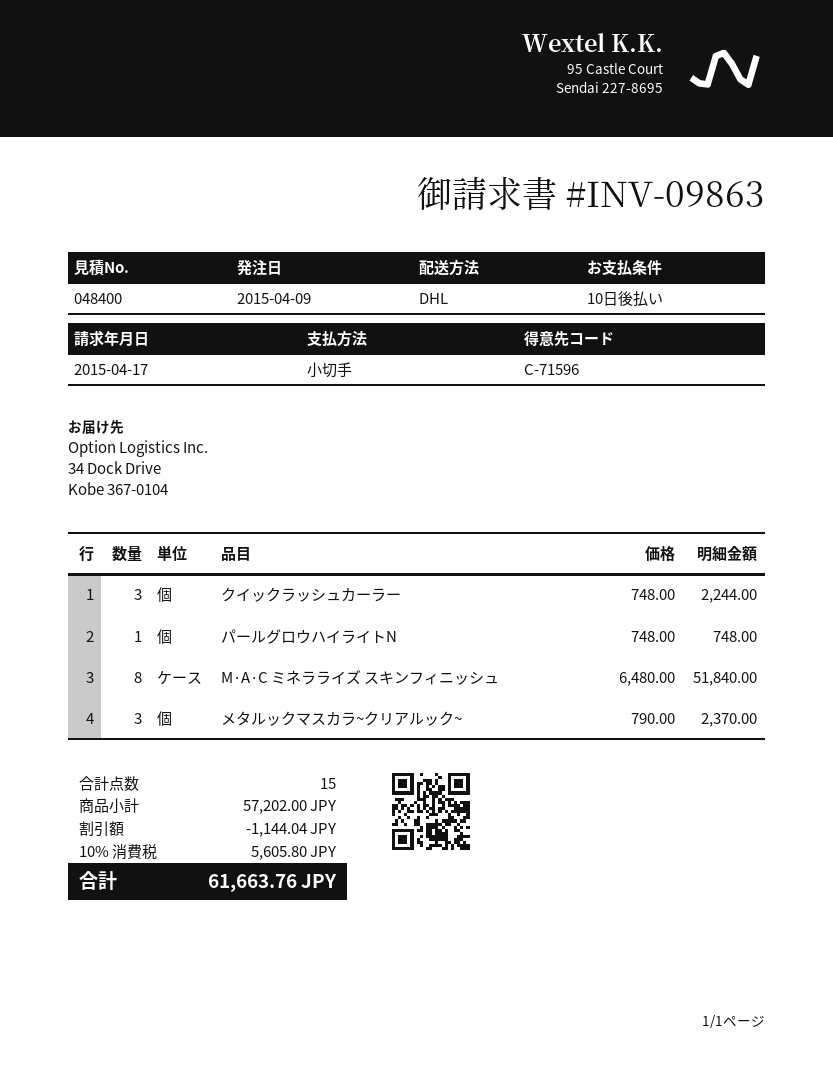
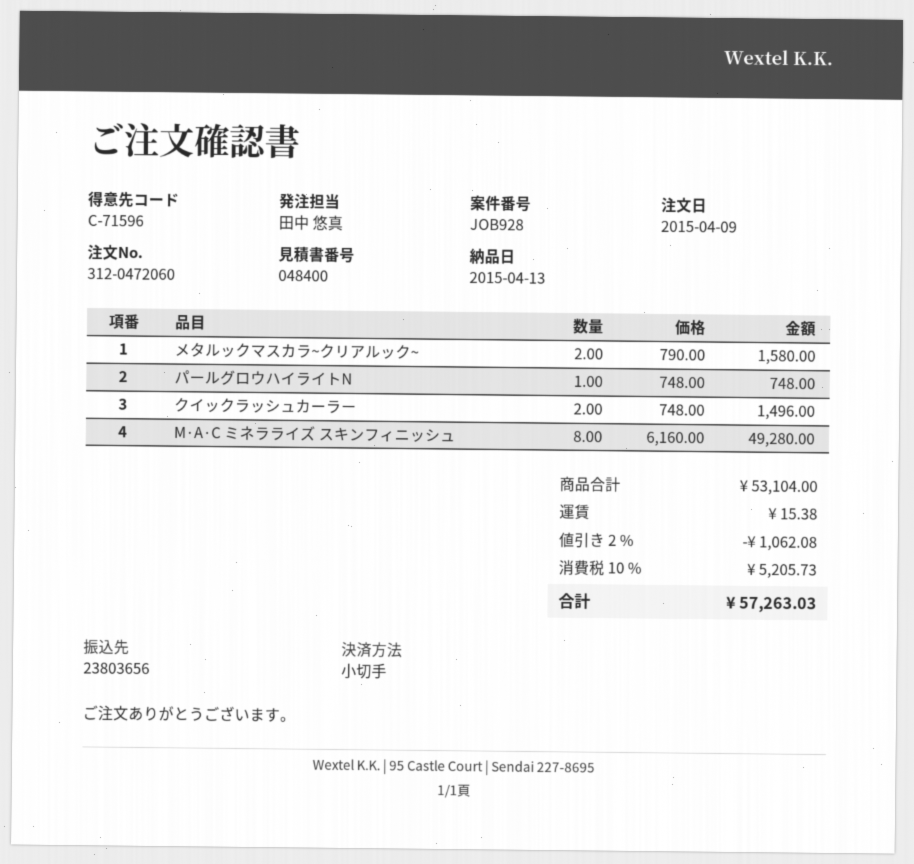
クイックラッシュカーラー: 3 x 748.00 = 2244.00 -> 2 x 748.00 = 1496.00
M·A·C ミネラライズ スキンフィニッシュ: 8 x 6480.00 = 51840.00 -> 8 x 6160.00 = 49280.00
メタルックマスカラ~クリアルック~: 3 x 790.00 = 2370.00 -> 2 x 790.00 = 1580.00
subtotal: 57202.00 -> 53104.00
discount: 1144.04 -> 1062.08
shipping: none -> 15.38
tax: 10% = 5605.80 -> 10% = 5205.73
total: 61663.76 -> 57263.03

